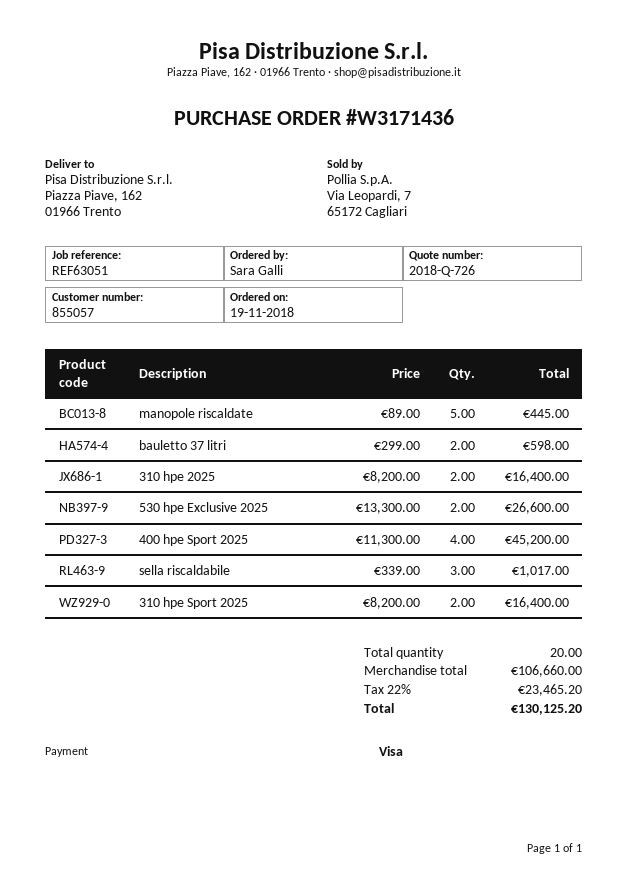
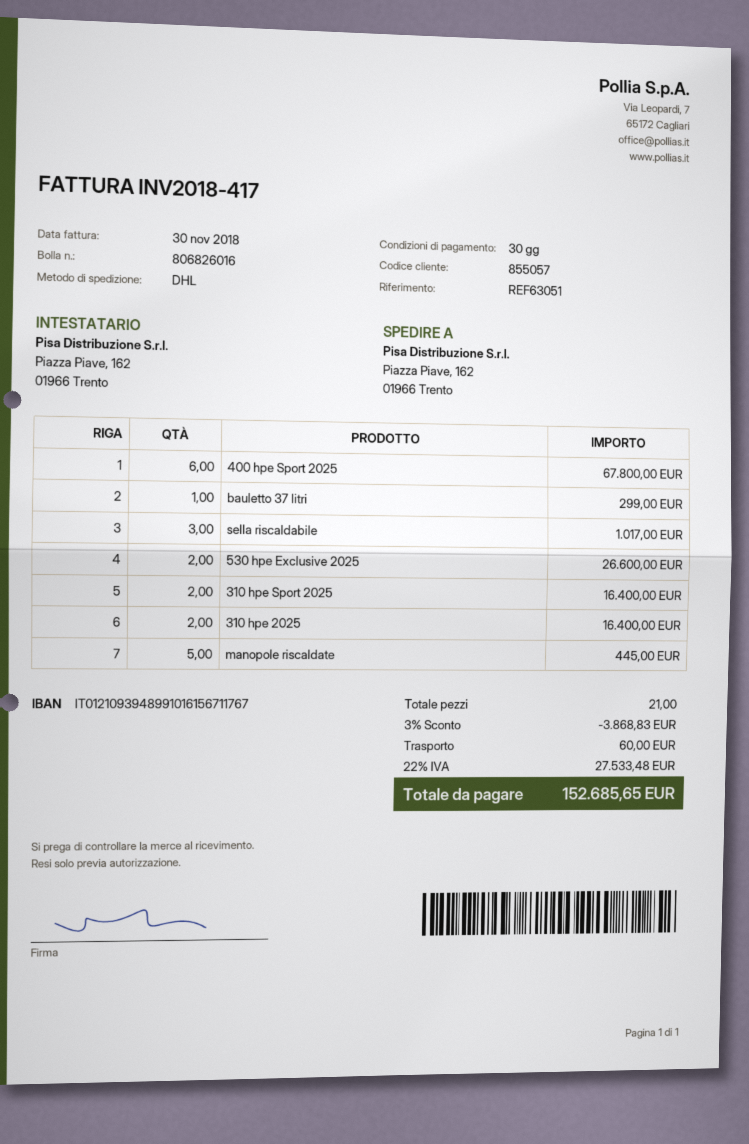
bauletto 37 litri: 2 for 598.00 -> 1 for 299.00
400 hpe Sport 2025: 4 for 45200.00 -> 6 for 67800.00
total quantity: 20 -> 21
discount: none -> 3% = 3868.83
shipping: none -> 60.00
tax: 22% = 23465.20 -> 22% = 27533.48
total: 130125.20 -> 152685.65

